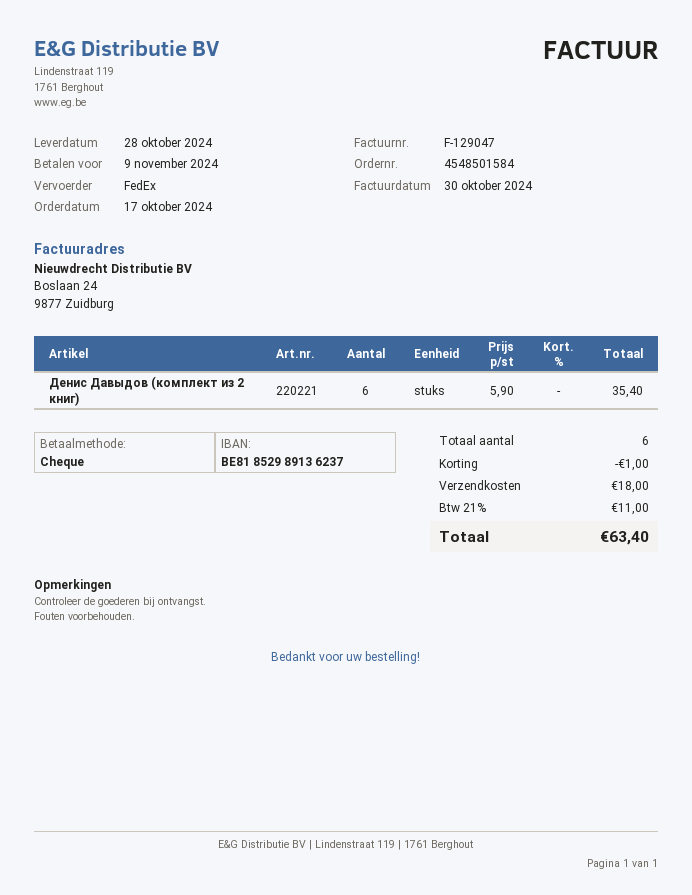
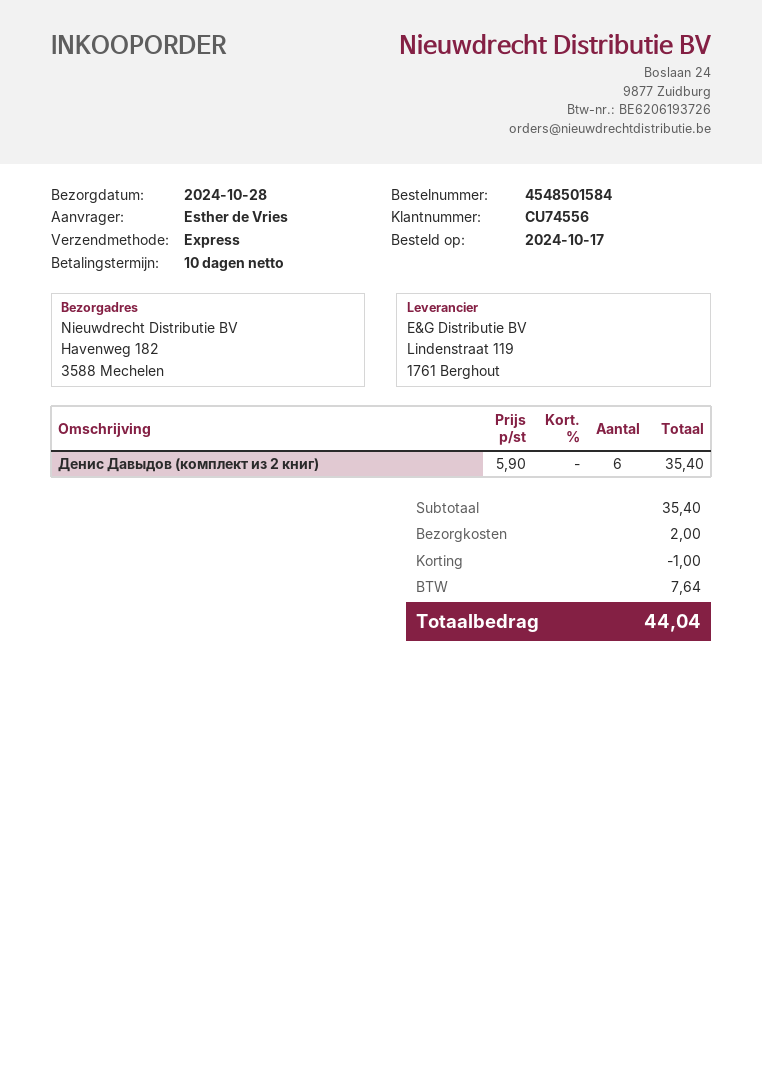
shipping method: FedEx -> express
shipping: 18.00 -> 2.00
tax: 11.00 -> 7.64
total: 63.40 -> 44.04

